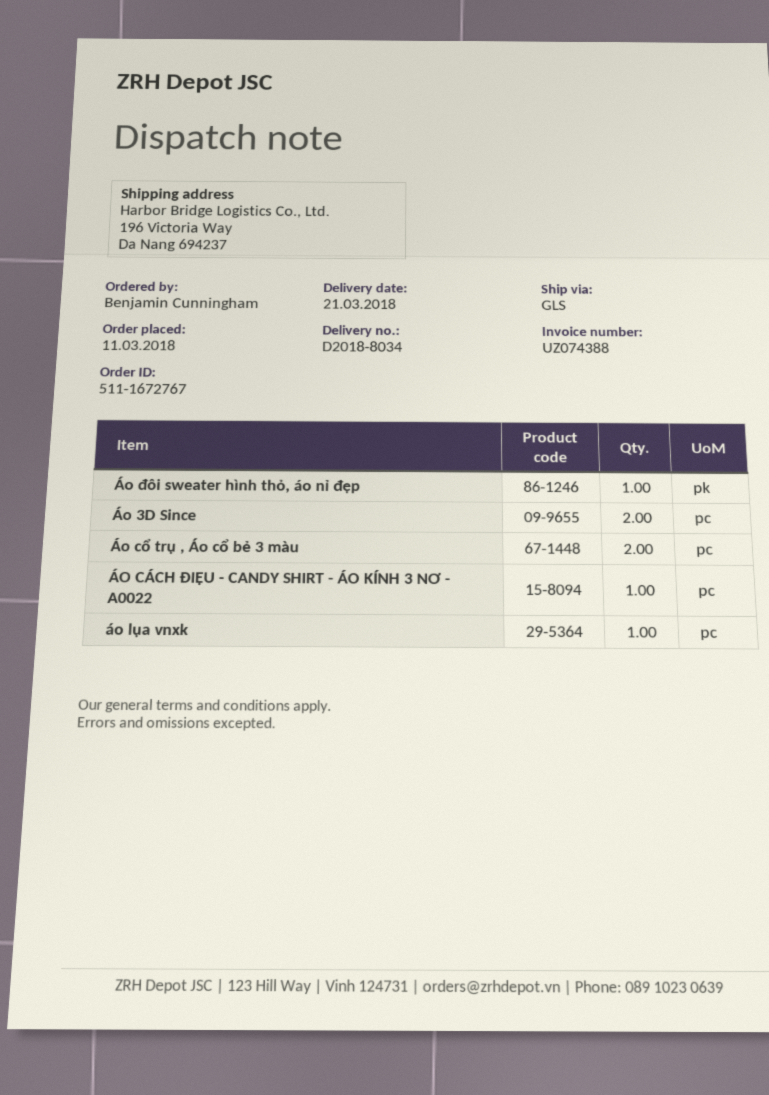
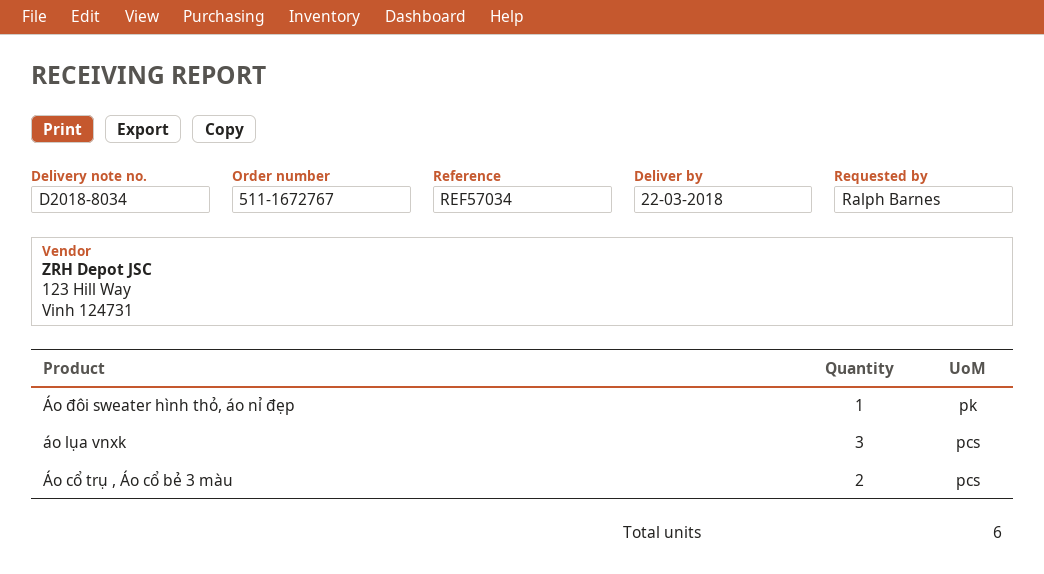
delivery date: 2018-03-21 -> 2018-03-22
ordered by: Benjamin Cunningham -> Ralph Barnes
Áo 3D Since: 2 -> none
ÁO CÁCH ĐIỆU - CANDY SHIRT - ÁO KÍNH 3 NƠ - A0022: 1 -> none
áo lụa vnxk: 1 -> 3

